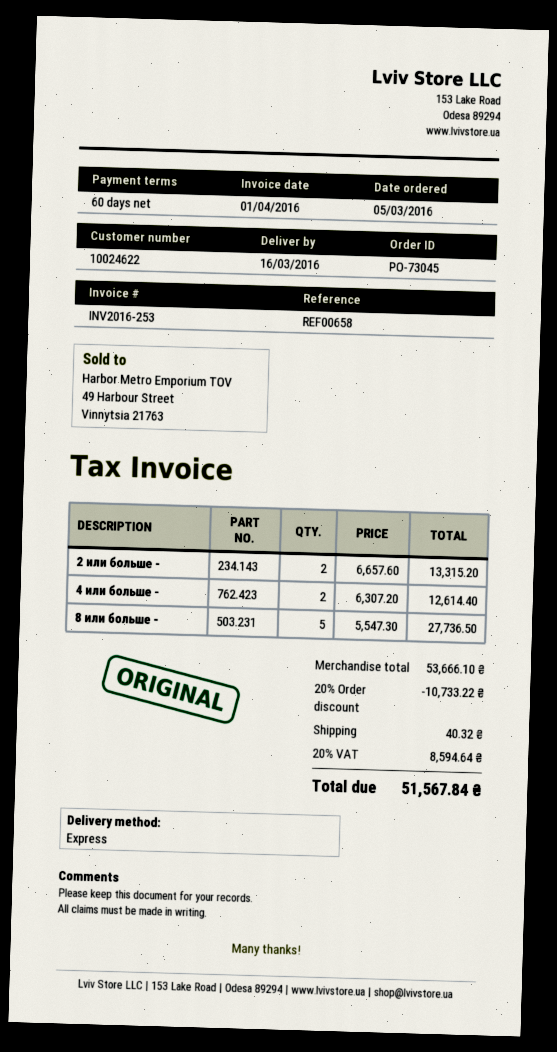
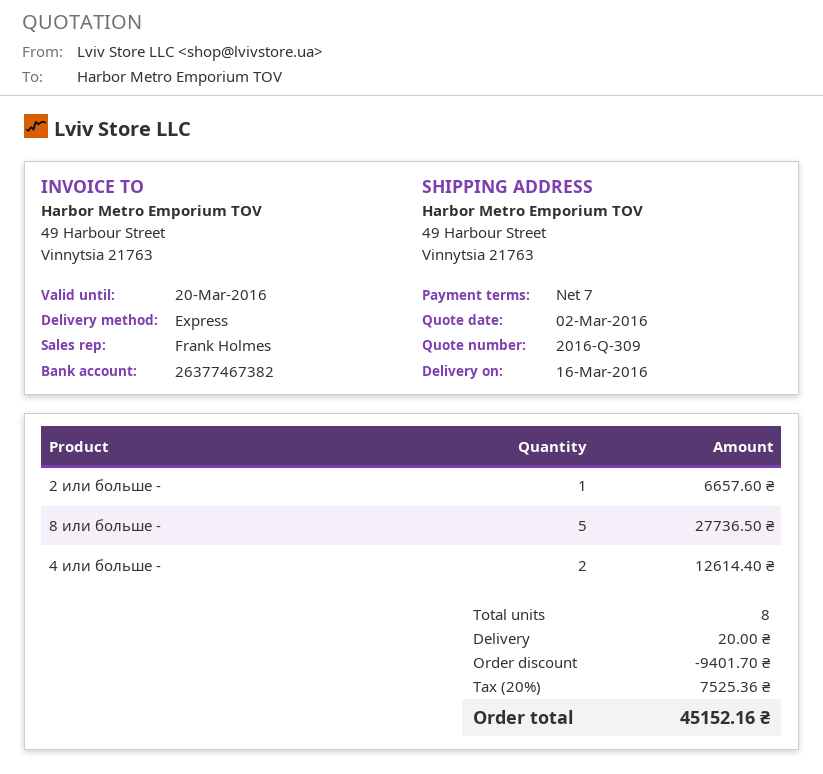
payment terms: 60 days -> 7 days
2 или больше -: 2 for 13315.20 -> 1 for 6657.60
discount: 10733.22 -> 9401.70
shipping: 40.32 -> 20.00
tax: 20% = 8594.64 -> 20% = 7525.36
total: 51567.84 -> 45152.16

